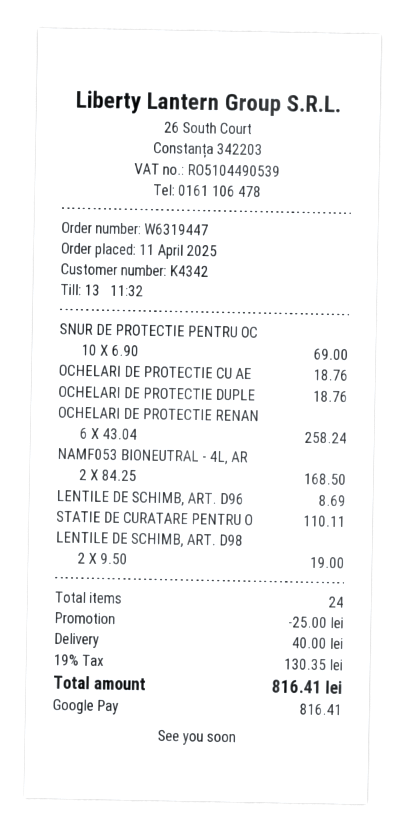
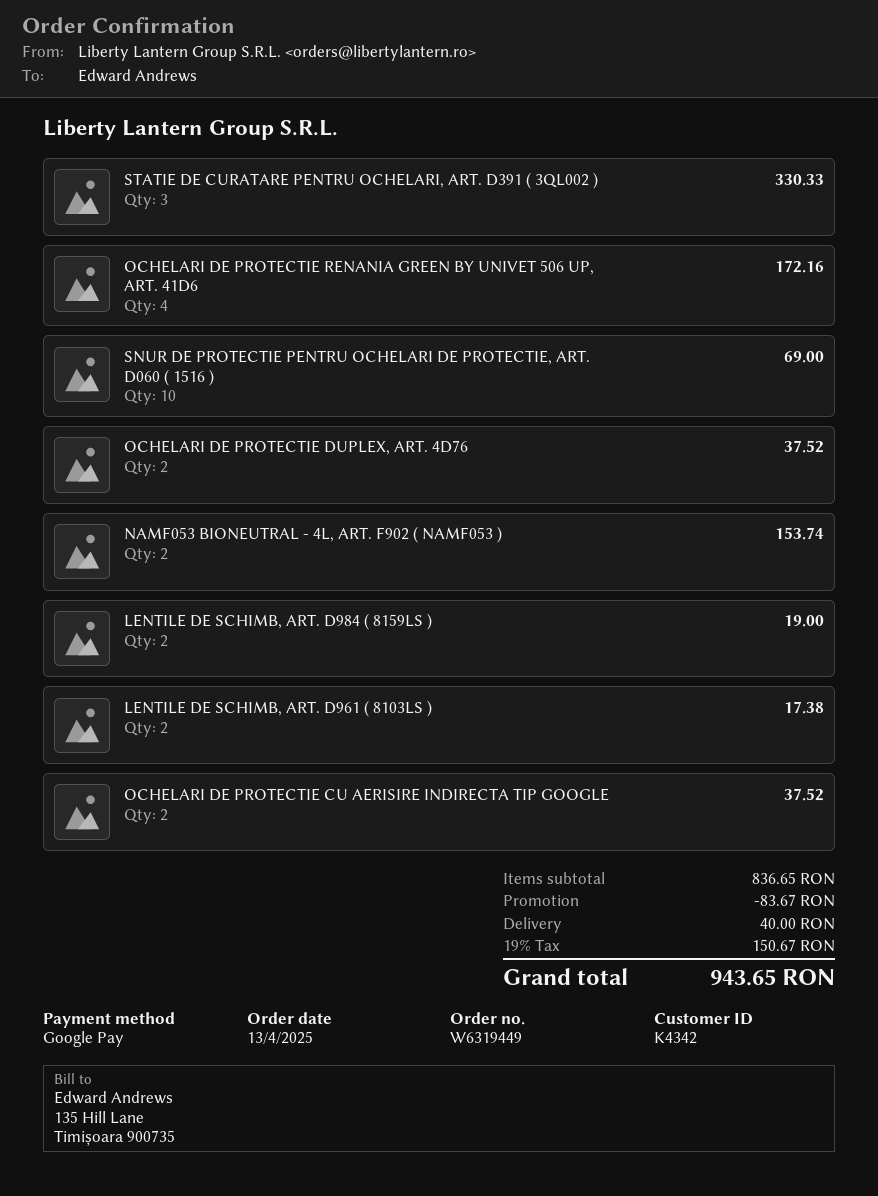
order number: W6319447 -> W6319449
order date: 2025-04-11 -> 2025-04-13
OCHELARI DE PROTECTIE CU AE: 1 for 18.76 -> 2 for 37.52
OCHELARI DE PROTECTIE DUPLE: 1 for 18.76 -> 2 for 37.52
OCHELARI DE PROTECTIE RENAN: 6 for 258.24 -> 4 for 172.16
NAMF053 BIONEUTRAL - 4L, AR: 2 for 168.50 -> 2 for 153.74
LENTILE DE SCHIMB, ART. D96: 1 for 8.69 -> 2 for 17.38
STATIE DE CURATARE PENTRU O: 1 for 110.11 -> 3 for 330.33
discount: 25.00 -> 83.67
tax: 19% = 130.35 -> 19% = 150.67
total: 816.41 -> 943.65

